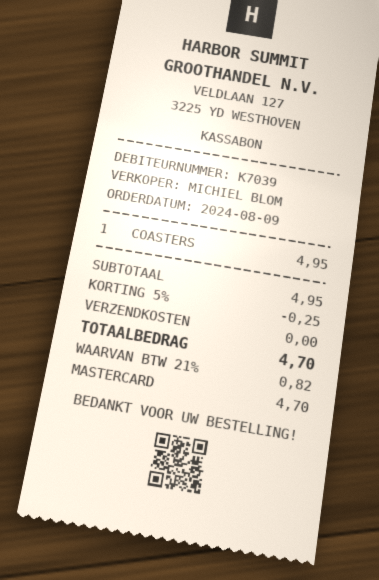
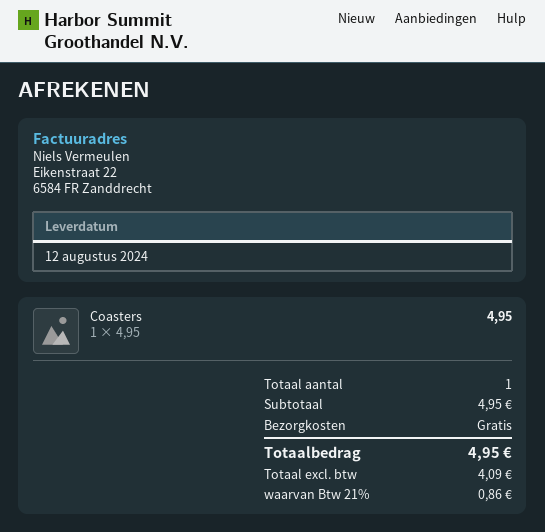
discount: 5% = 0.25 -> none
tax: 21% = 0.82 -> 21% = 0.86
total: 4.70 -> 4.95

